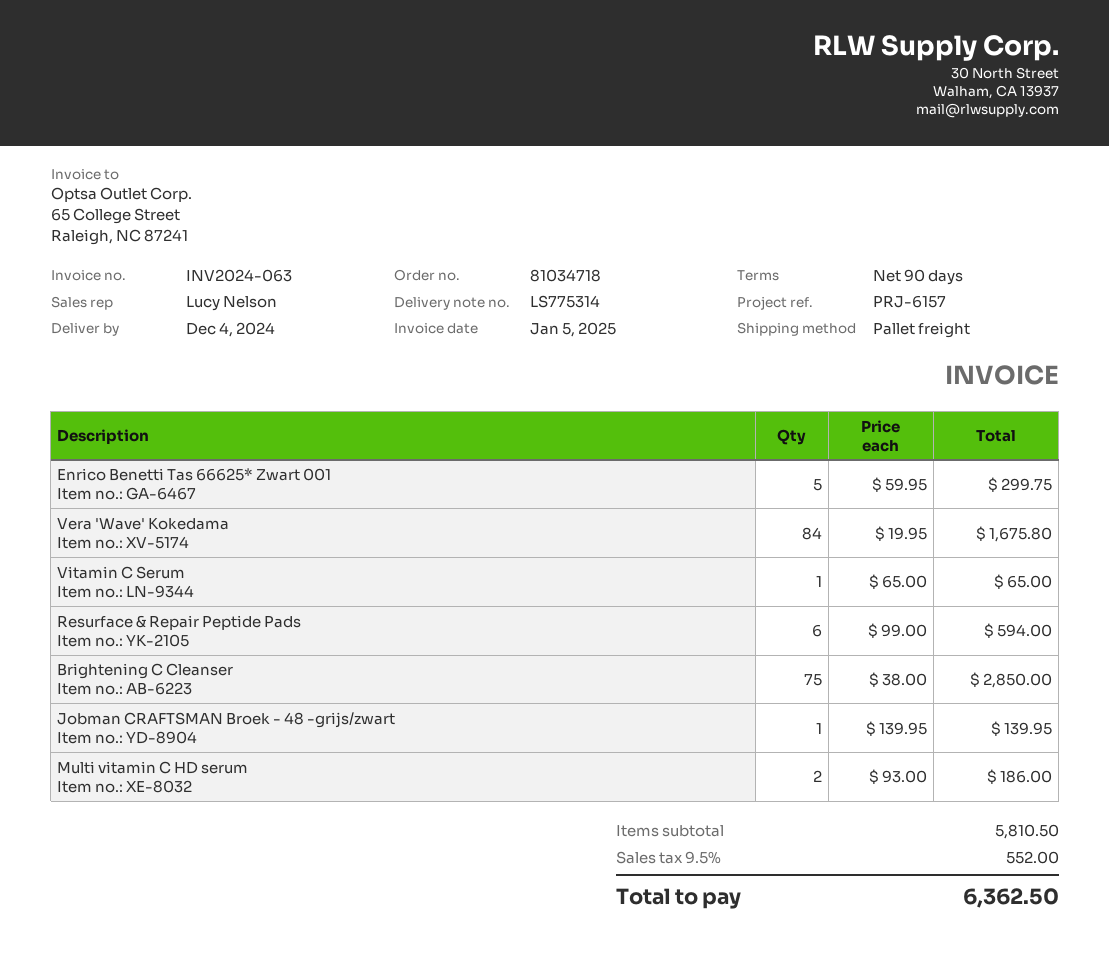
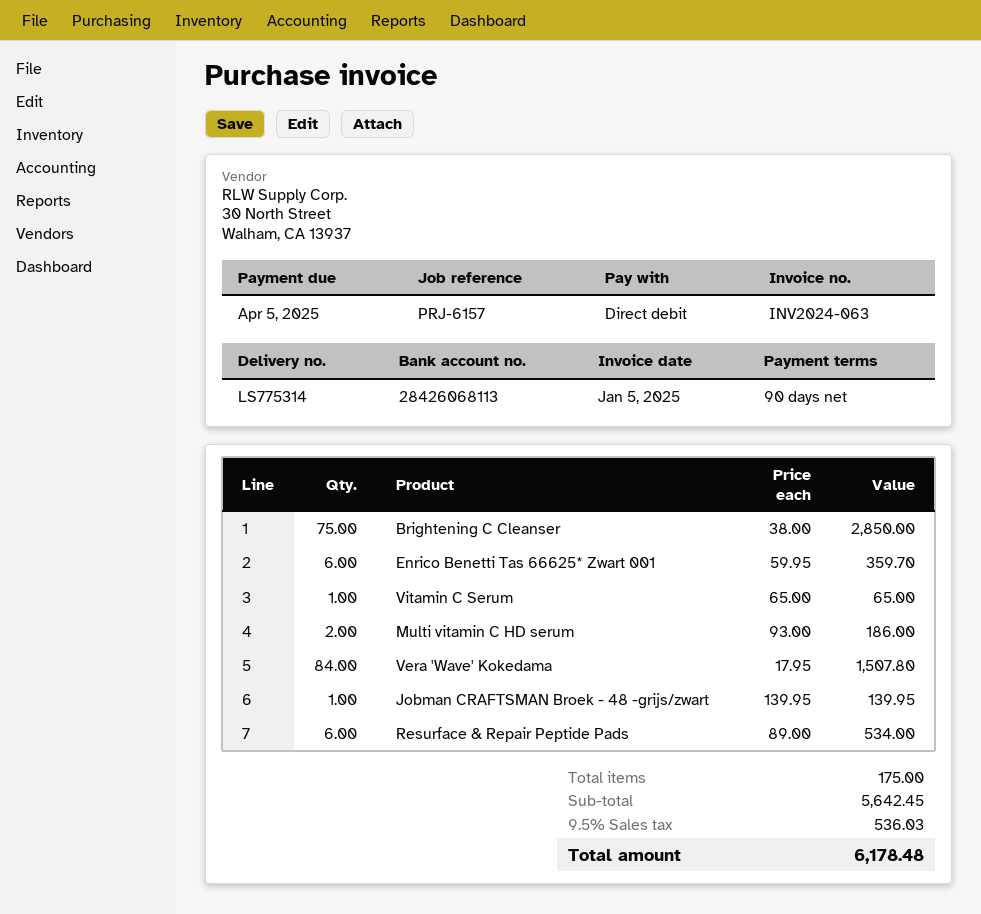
Enrico Benetti Tas 66625* Zwart 001: 5 x 59.95 = 299.75 -> 6 x 59.95 = 359.70
Vera 'Wave' Kokedama: 84 x 19.95 = 1675.80 -> 84 x 17.95 = 1507.80
Resurface & Repair Peptide Pads: 6 x 99.00 = 594.00 -> 6 x 89.00 = 534.00
subtotal: 5810.50 -> 5642.45
tax: 9.5% = 552.00 -> 9.5% = 536.03
total: 6362.50 -> 6178.48

